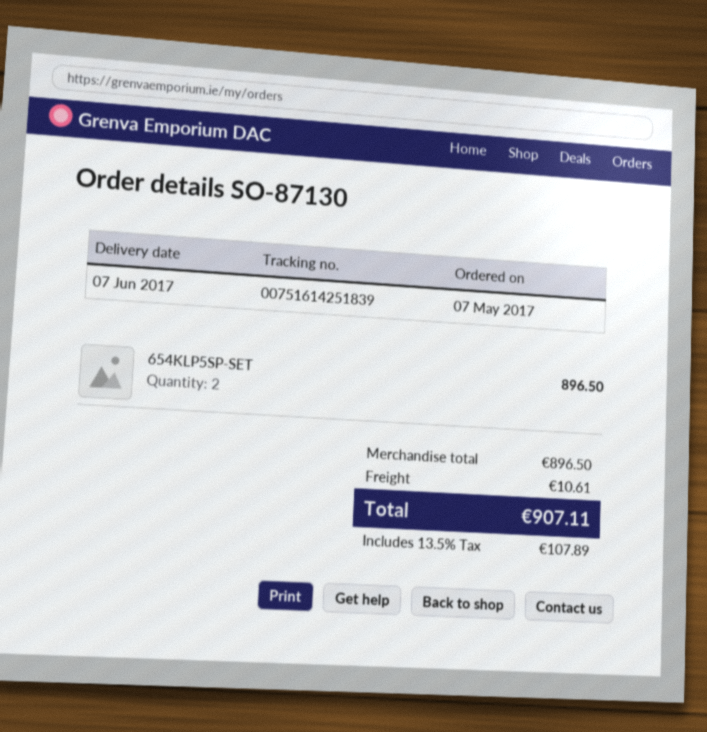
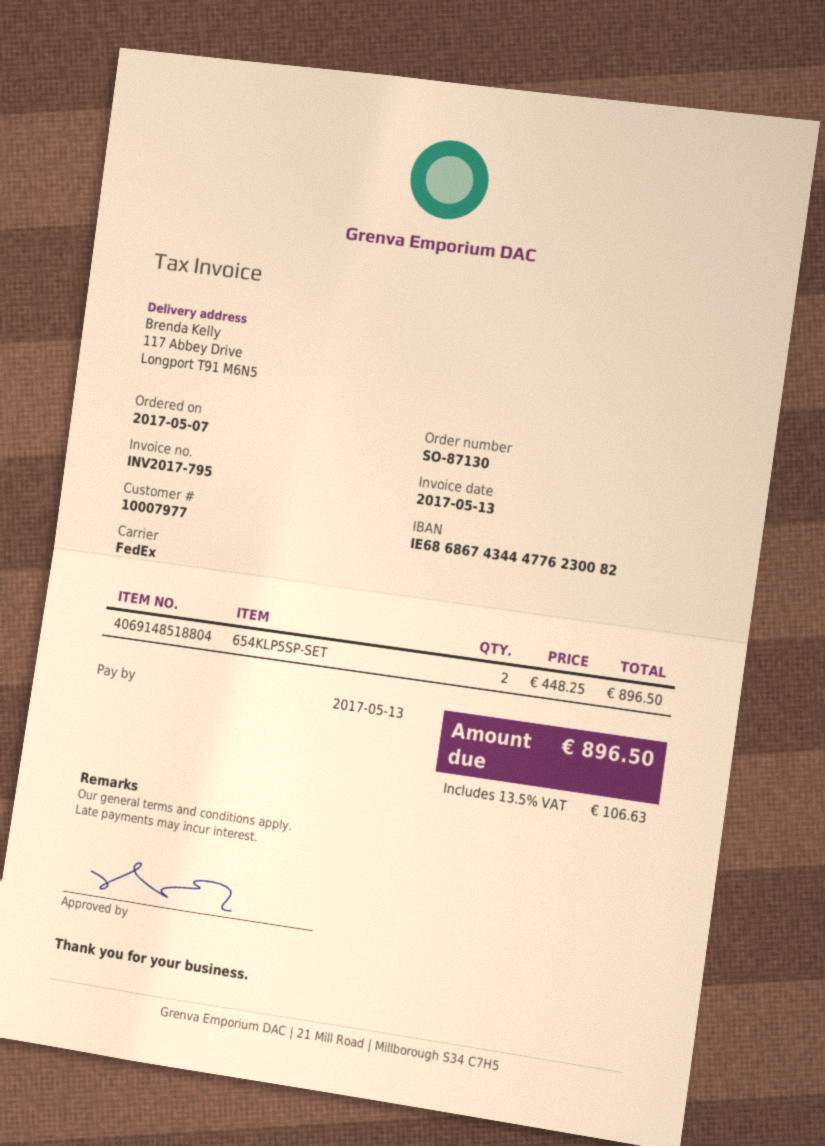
shipping: 10.61 -> none
tax: 13.5% = 107.89 -> 13.5% = 106.63
total: 907.11 -> 896.50

